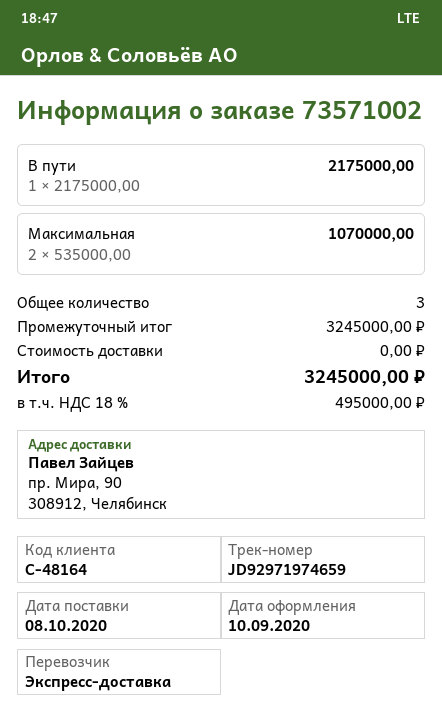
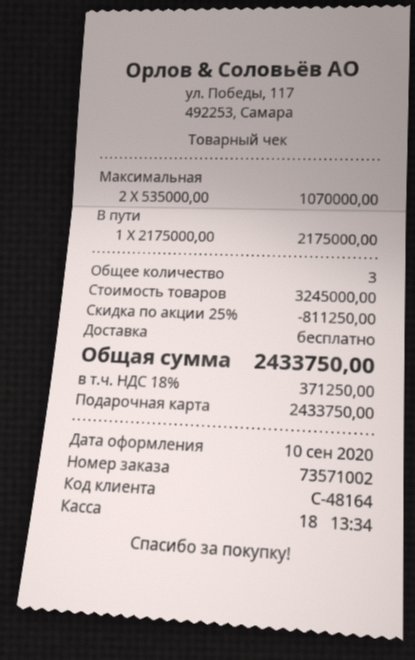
discount: none -> 25% = 811250.00
tax: 18% = 495000.00 -> 18% = 371250.00
total: 3245000.00 -> 2433750.00

